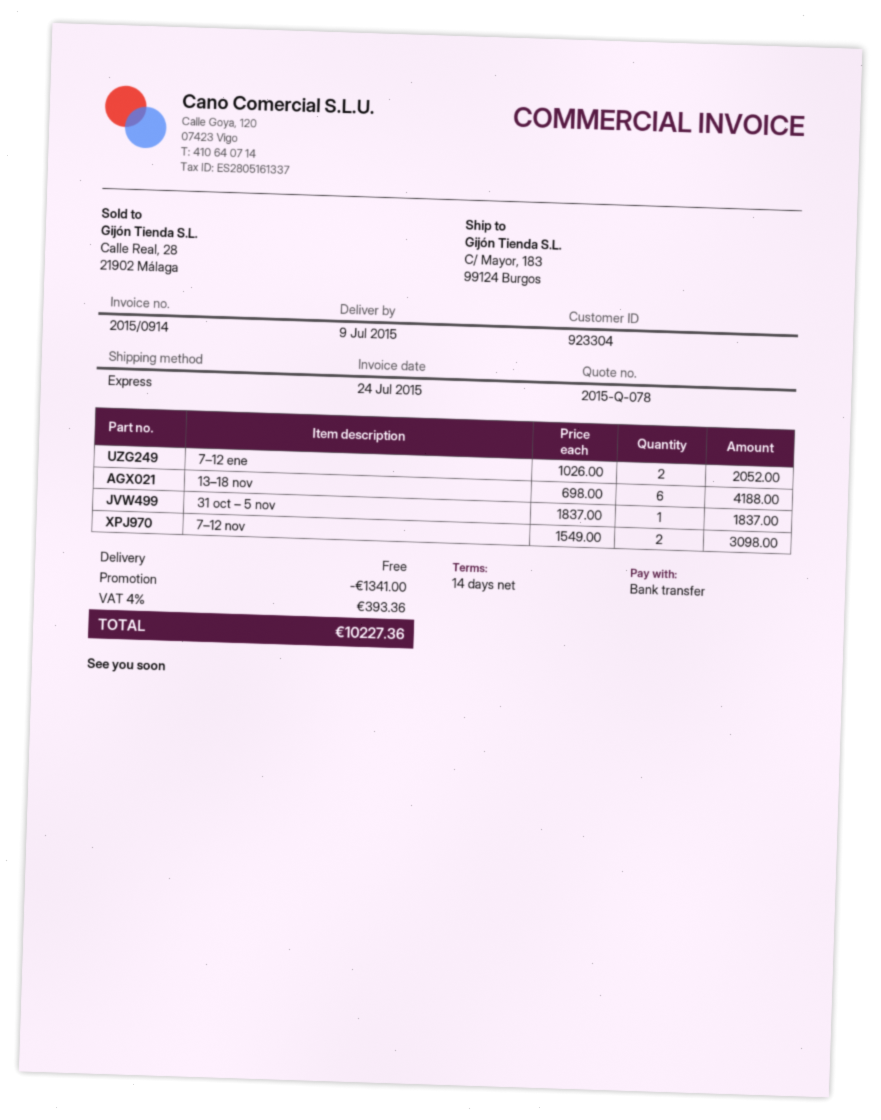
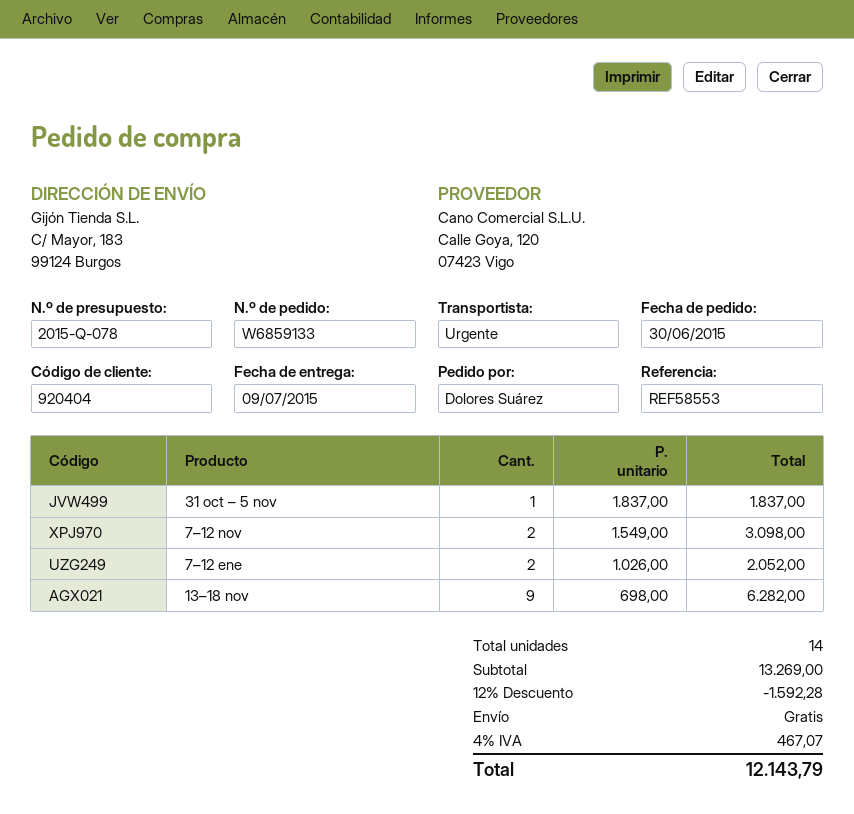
customer number: 923304 -> 920404
13–18 nov: 6 x 698.00 = 4188.00 -> 9 x 698.00 = 6282.00
discount: 1341.00 -> 1592.28
tax: 4% = 393.36 -> 4% = 467.07
total: 10227.36 -> 12143.79

